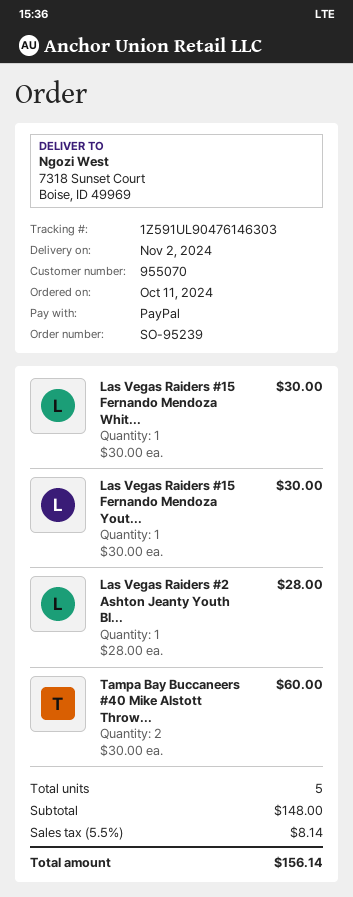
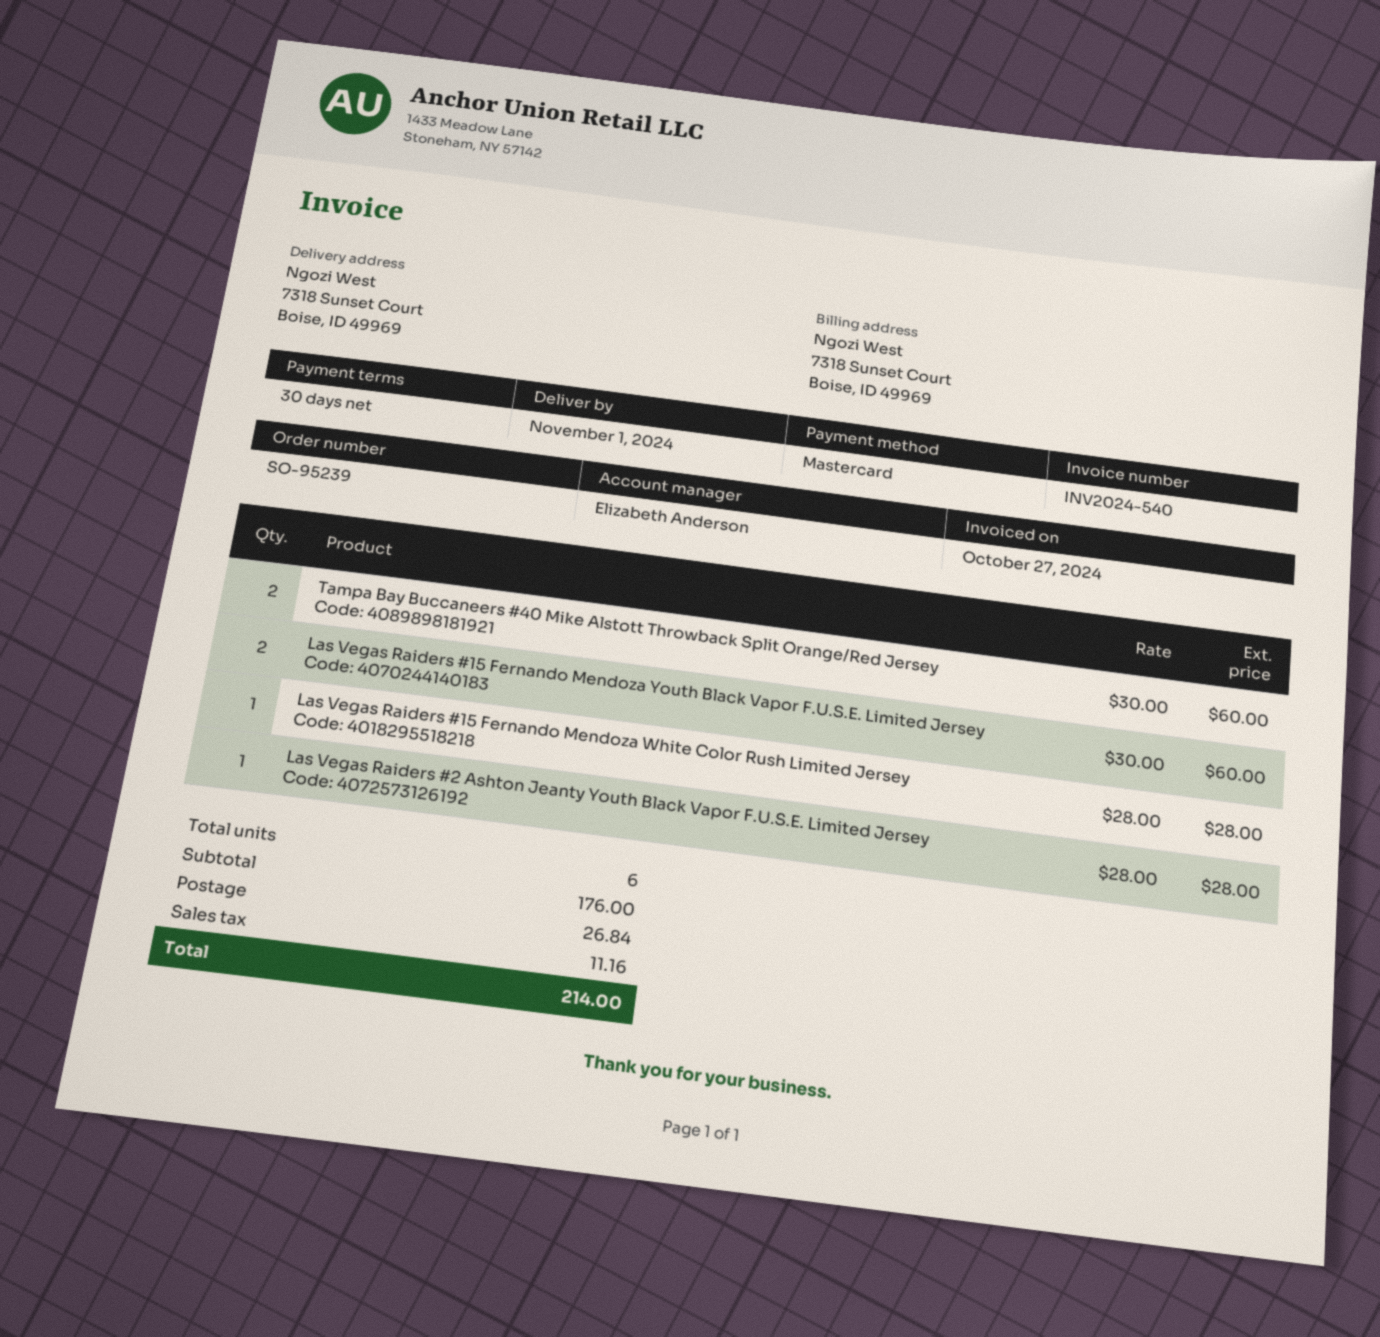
delivery date: 2024-11-02 -> 2024-11-01
payment method: PayPal -> Mastercard
Las Vegas Raiders #15 Fernando Mendoza Whit...: 1 x 30.00 = 30.00 -> 1 x 28.00 = 28.00
Las Vegas Raiders #15 Fernando Mendoza Yout...: 1 x 30.00 = 30.00 -> 2 x 30.00 = 60.00
total quantity: 5 -> 6
subtotal: 148.00 -> 176.00
shipping: none -> 26.84
tax: 8.14 -> 11.16
total: 156.14 -> 214.00

